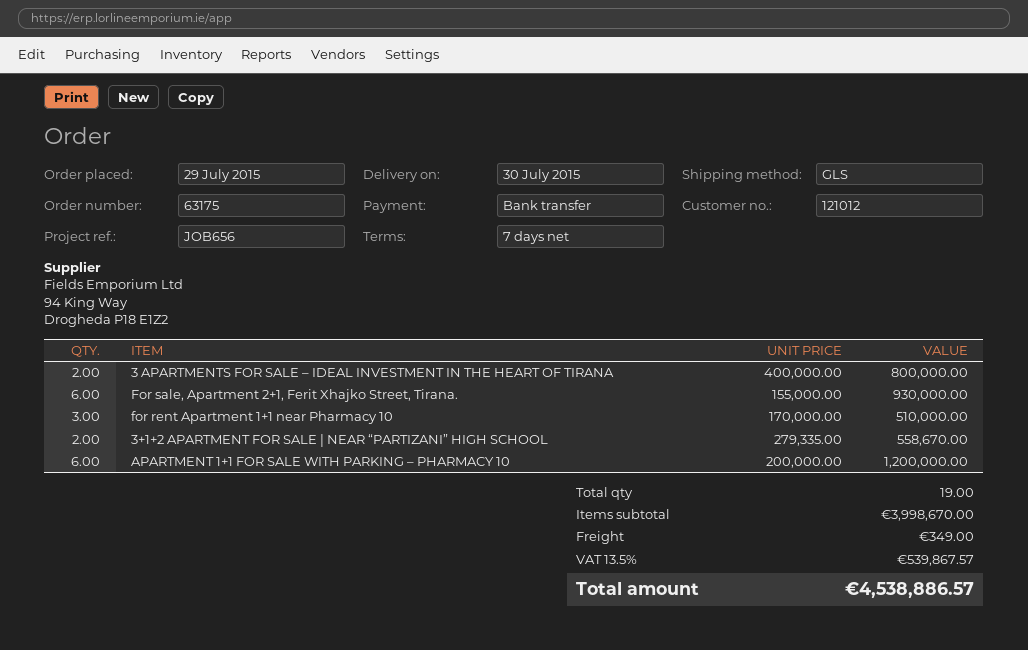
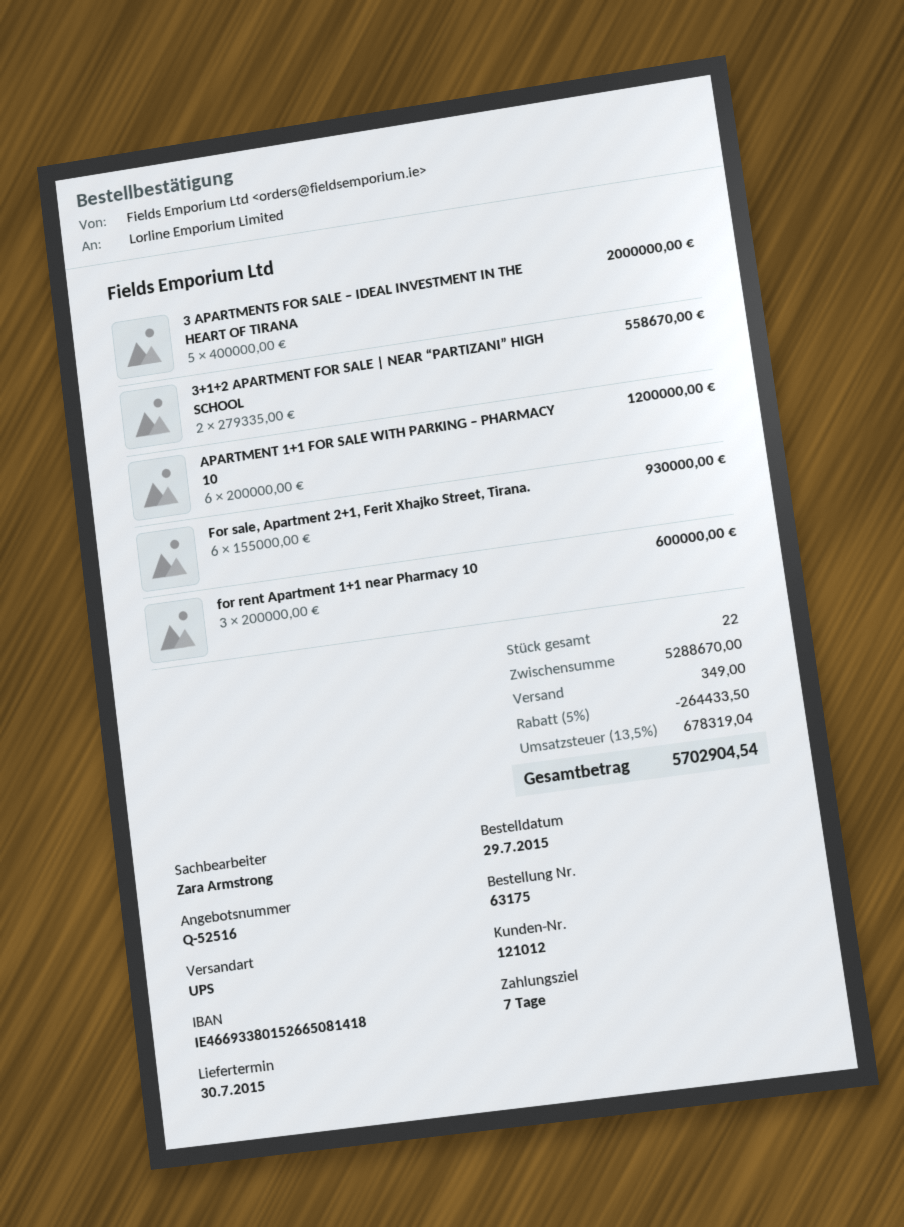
shipping method: GLS -> UPS
3 APARTMENTS FOR SALE – IDEAL INVESTMENT IN THE HEART OF TIRANA: 2 x 400000.00 = 800000.00 -> 5 x 400000.00 = 2000000.00
for rent Apartment 1+1 near Pharmacy 10: 3 x 170000.00 = 510000.00 -> 3 x 200000.00 = 600000.00
total quantity: 19 -> 22
subtotal: 3998670.00 -> 5288670.00
discount: none -> 5% = 264433.50
tax: 13.5% = 539867.57 -> 13.5% = 678319.04
total: 4538886.57 -> 5702904.54

